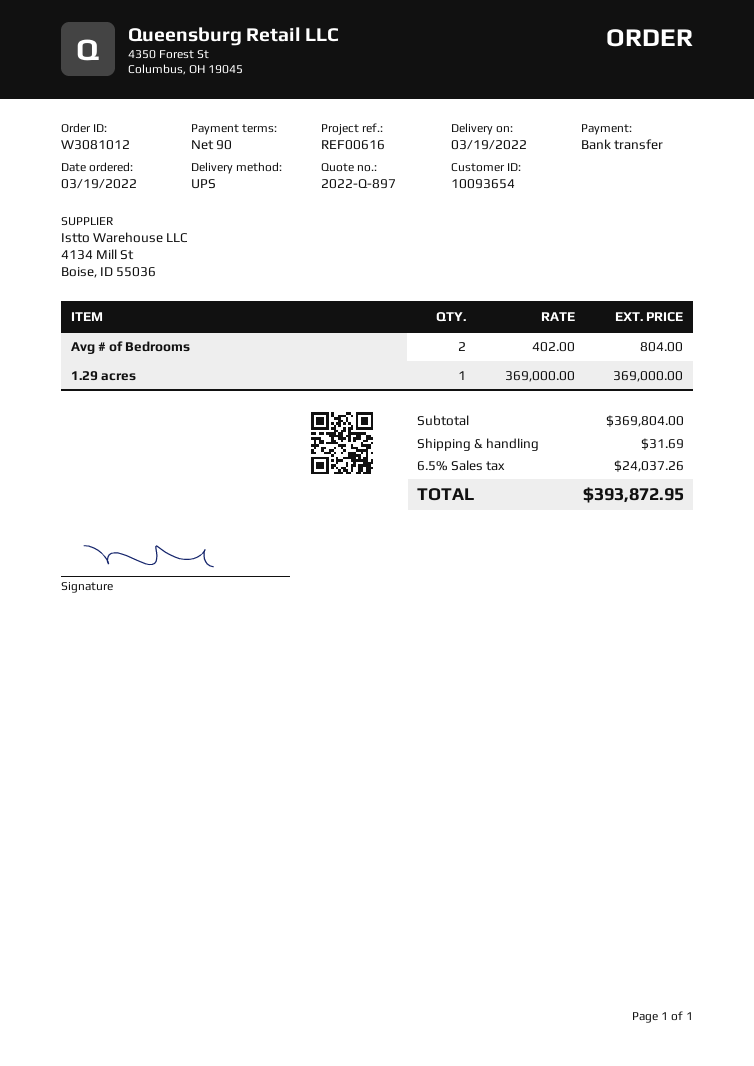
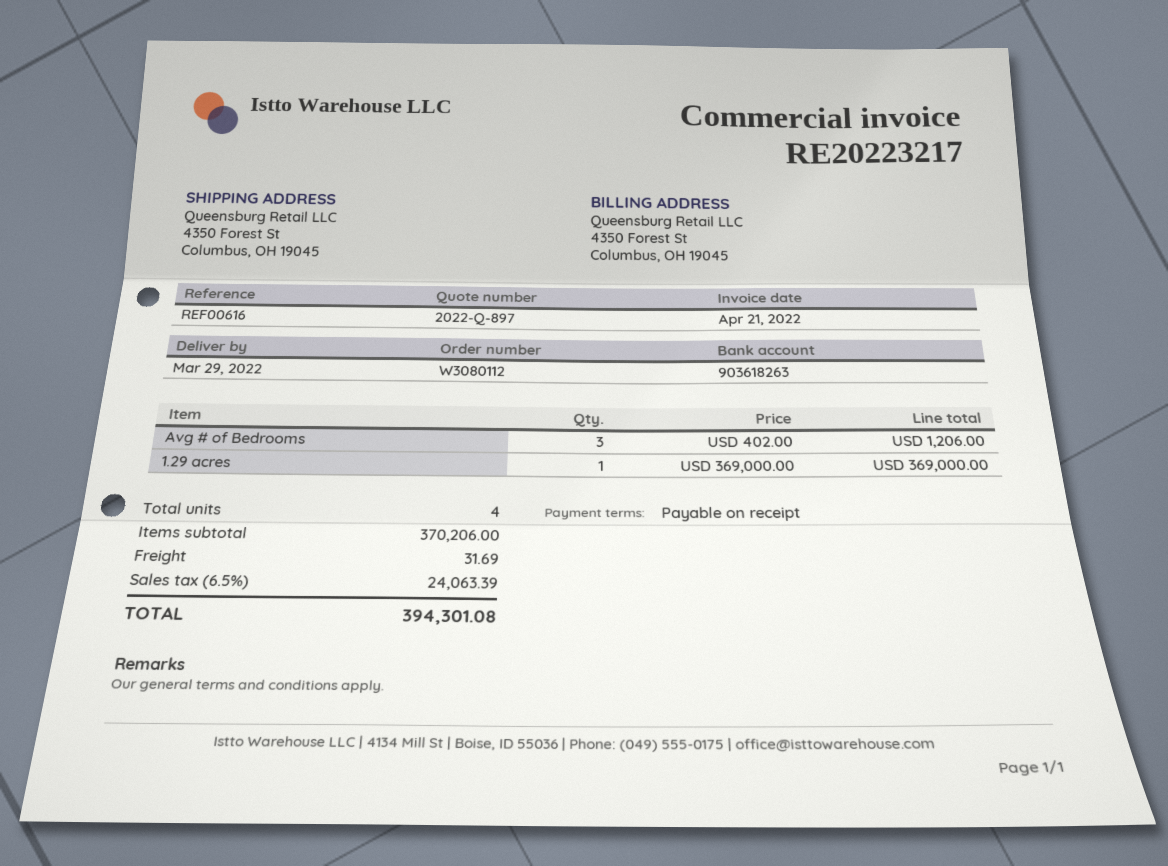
order number: W3081012 -> W3080112
delivery date: 2022-03-19 -> 2022-03-29
payment terms: 90 days -> on receipt
Avg # of Bedrooms: 2 x 402.00 = 804.00 -> 3 x 402.00 = 1206.00
subtotal: 369804.00 -> 370206.00
tax: 6.5% = 24037.26 -> 6.5% = 24063.39
total: 393872.95 -> 394301.08

